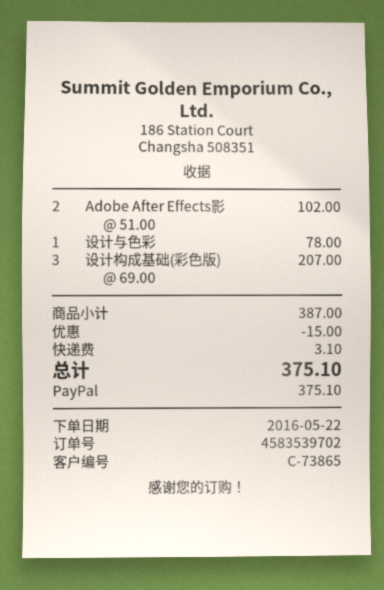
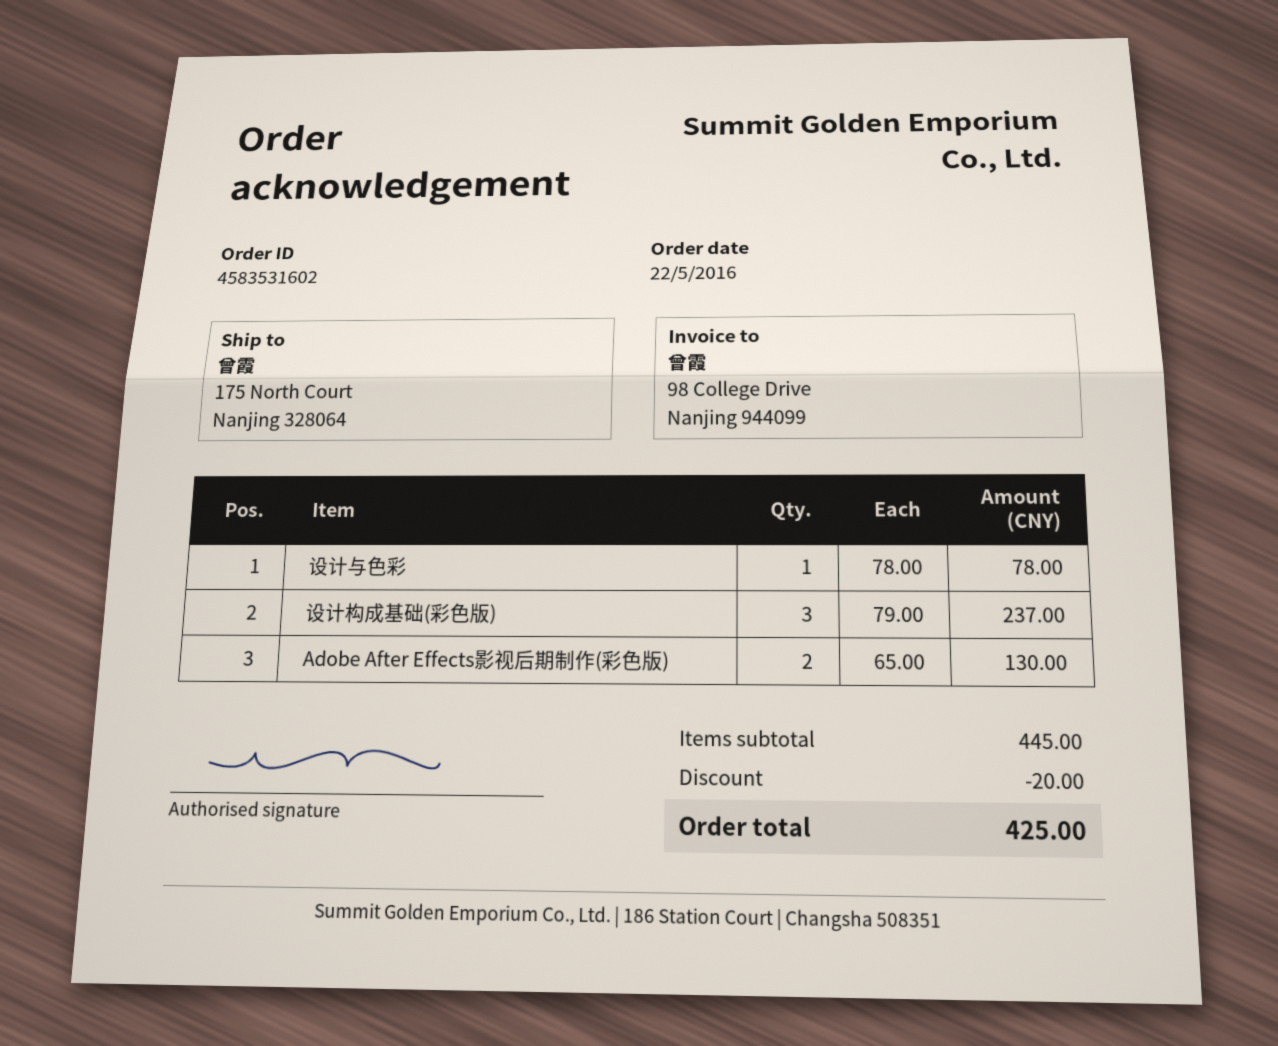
order number: 4583539702 -> 4583531602
Adobe After Effects影: 2 x 51.00 = 102.00 -> 2 x 65.00 = 130.00
设计构成基础(彩色版): 3 x 69.00 = 207.00 -> 3 x 79.00 = 237.00
subtotal: 387.00 -> 445.00
discount: 15.00 -> 20.00
shipping: 3.10 -> none
total: 375.10 -> 425.00

